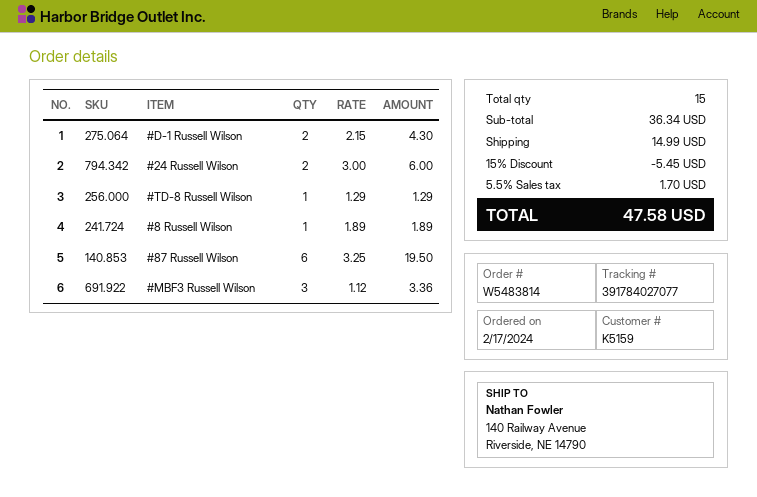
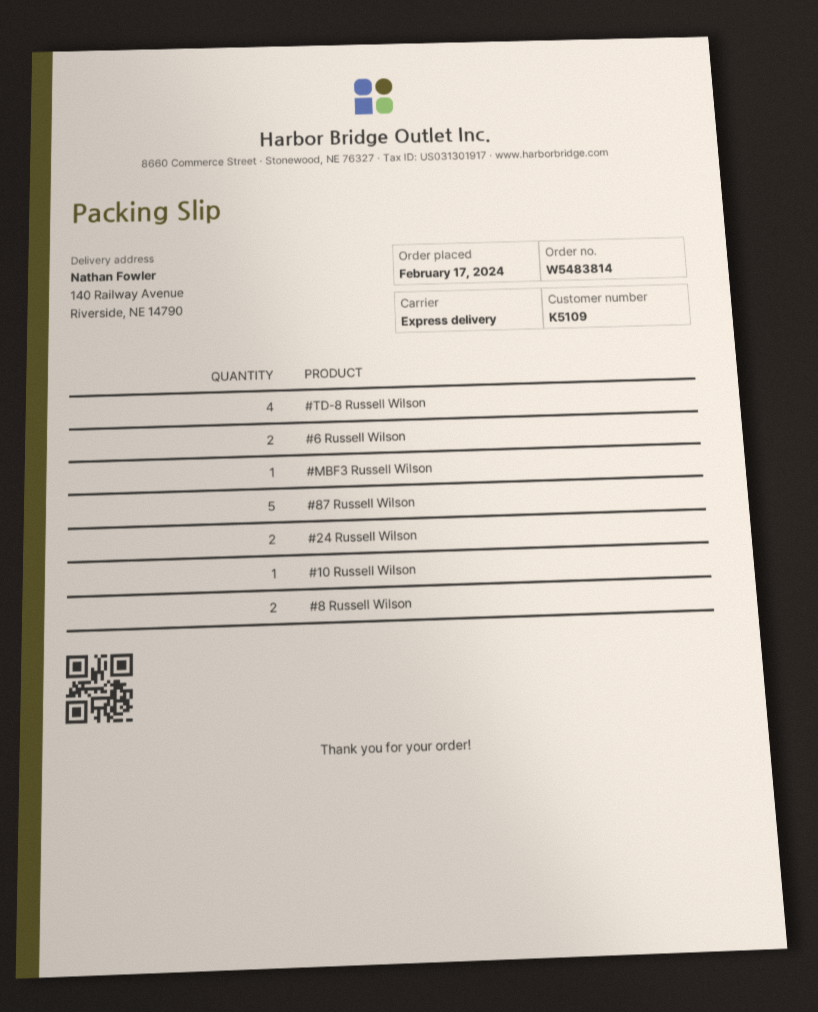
customer number: K5159 -> K5109
#D-1 Russell Wilson: 2 -> none
#TD-8 Russell Wilson: 1 -> 4
#8 Russell Wilson: 1 -> 2
#87 Russell Wilson: 6 -> 5
#MBF3 Russell Wilson: 3 -> 1
#6 Russell Wilson: none -> 2
#10 Russell Wilson: none -> 1

